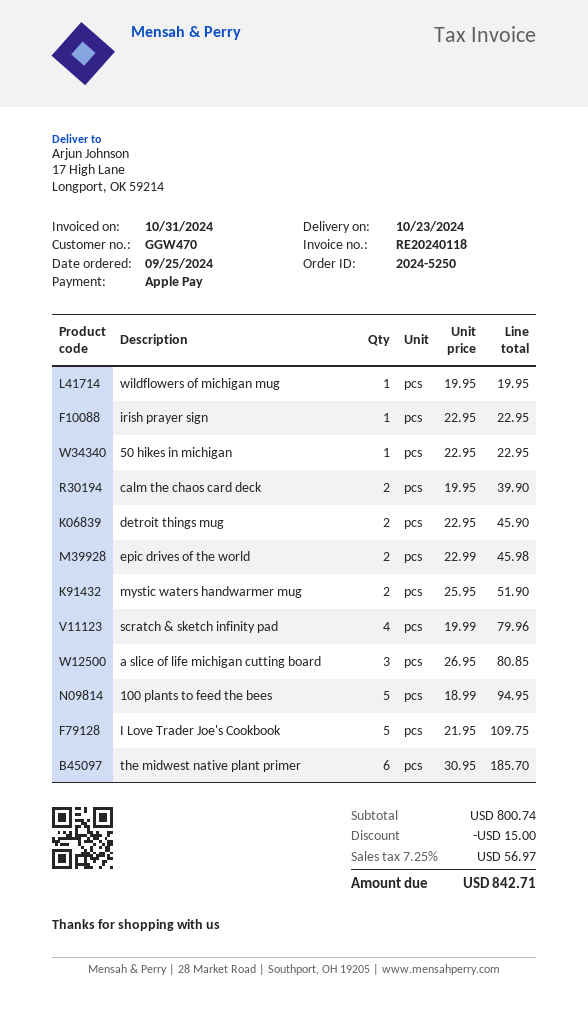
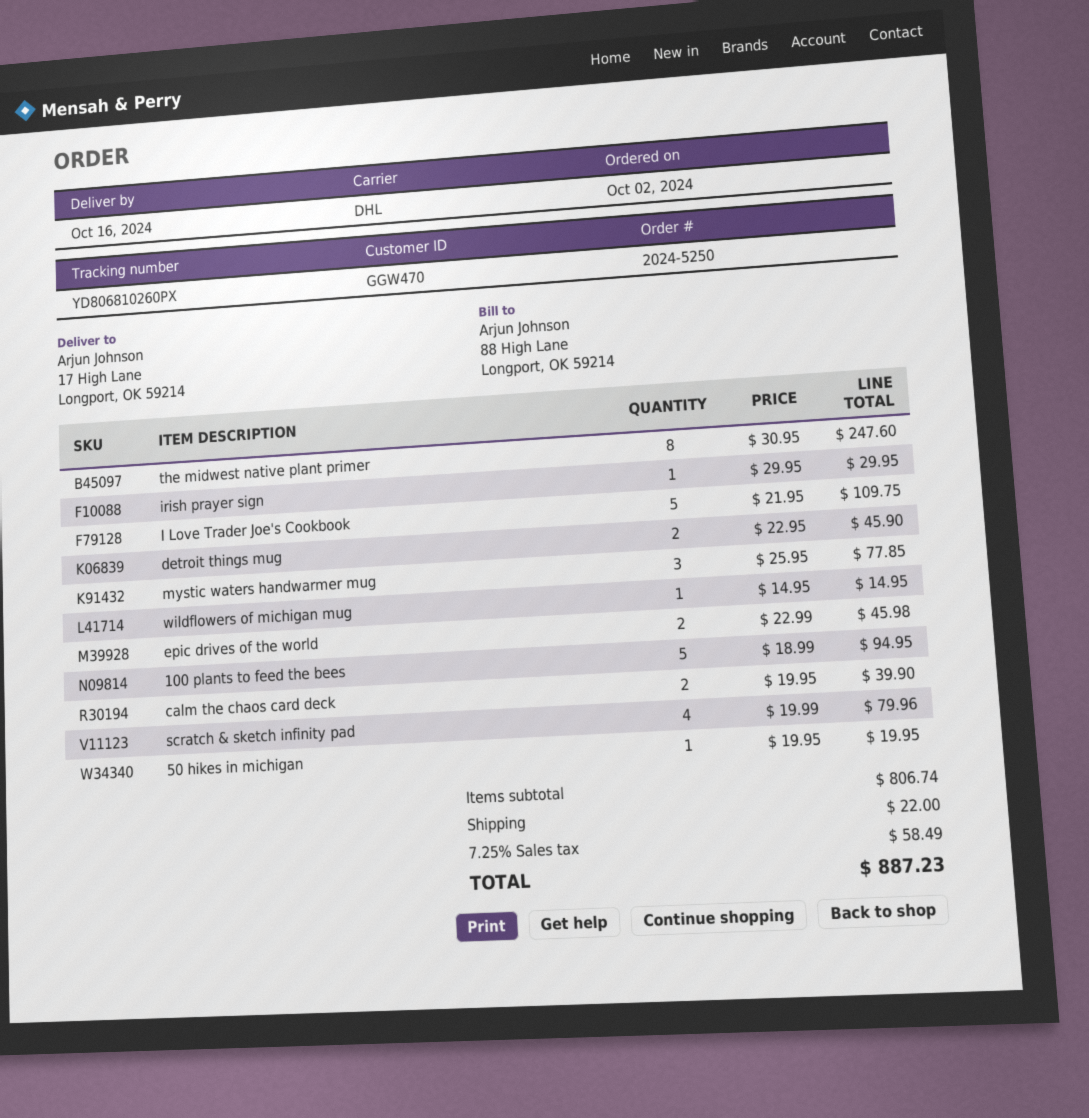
order date: 2024-09-25 -> 2024-10-02
delivery date: 2024-10-23 -> 2024-10-16
wildflowers of michigan mug: 1 x 19.95 = 19.95 -> 1 x 14.95 = 14.95
irish prayer sign: 1 x 22.95 = 22.95 -> 1 x 29.95 = 29.95
50 hikes in michigan: 1 x 22.95 = 22.95 -> 1 x 19.95 = 19.95
mystic waters handwarmer mug: 2 x 25.95 = 51.90 -> 3 x 25.95 = 77.85
a slice of life michigan cutting board: 3 x 26.95 = 80.85 -> none
the midwest native plant primer: 6 x 30.95 = 185.70 -> 8 x 30.95 = 247.60
subtotal: 800.74 -> 806.74
discount: 15.00 -> none
shipping: none -> 22.00
tax: 7.25% = 56.97 -> 7.25% = 58.49
total: 842.71 -> 887.23

